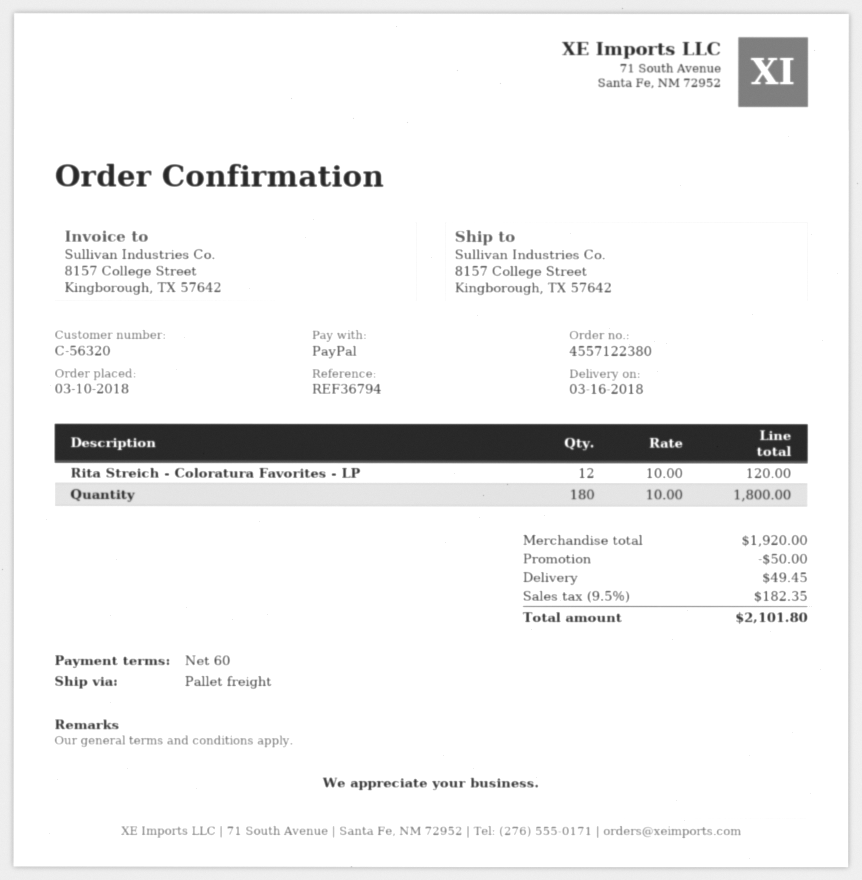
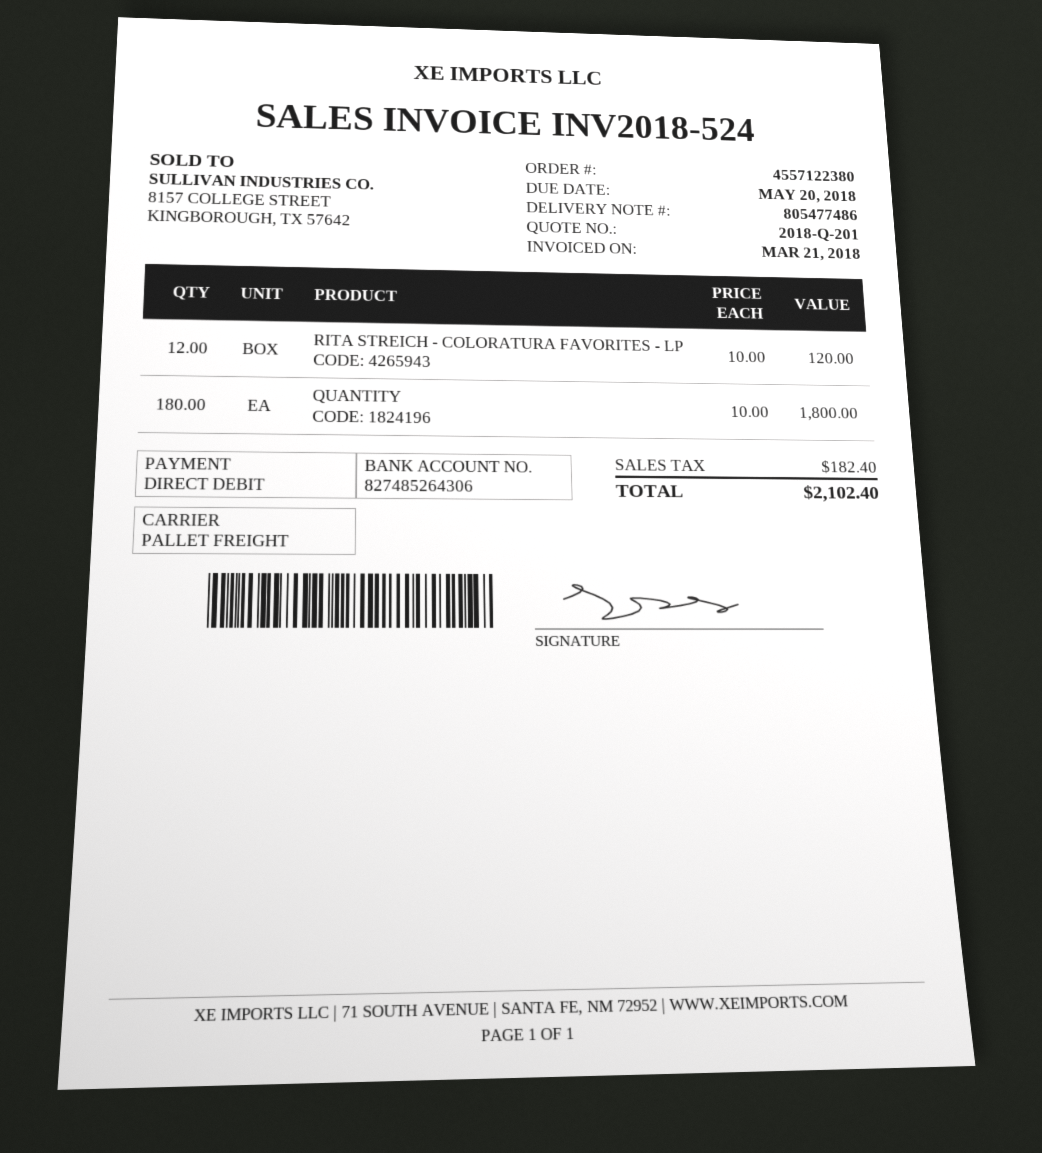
payment method: PayPal -> direct debit
discount: 50.00 -> none
shipping: 49.45 -> none
tax: 182.35 -> 182.40
total: 2101.80 -> 2102.40

